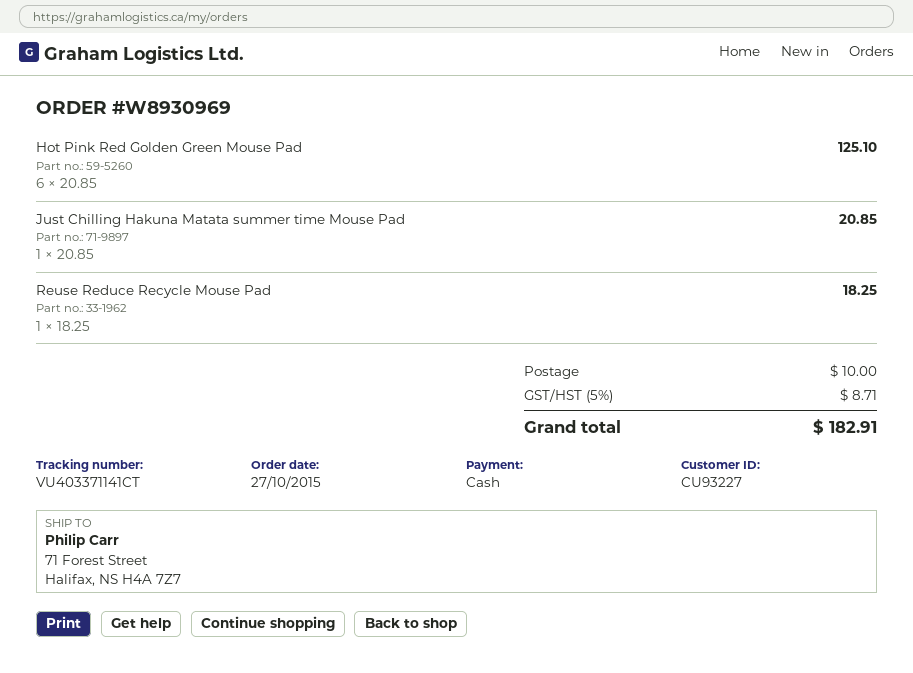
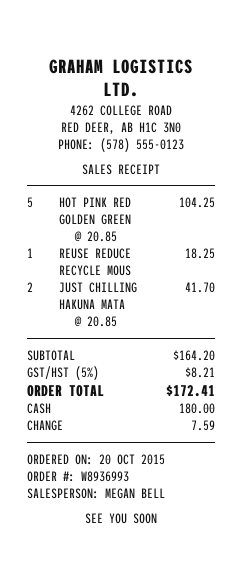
order number: W8930969 -> W8936993
order date: 2015-10-27 -> 2015-10-20
Hot Pink Red Golden Green Mouse Pad: 6 x 20.85 = 125.10 -> 5 x 20.85 = 104.25
Just Chilling Hakuna Matata summer time Mouse Pad: 1 x 20.85 = 20.85 -> 2 x 20.85 = 41.70
shipping: 10.00 -> none
tax: 5% = 8.71 -> 5% = 8.21
total: 182.91 -> 172.41

